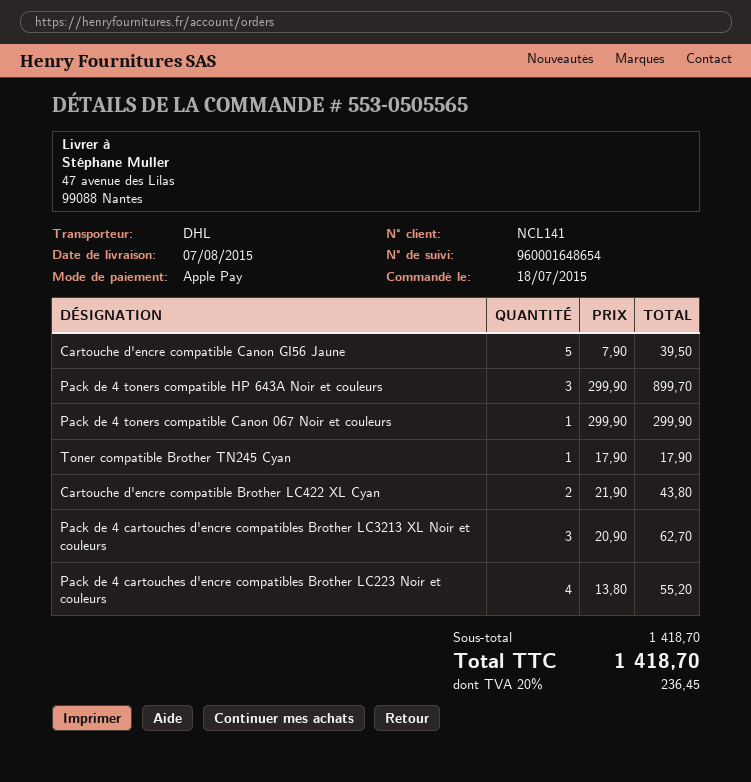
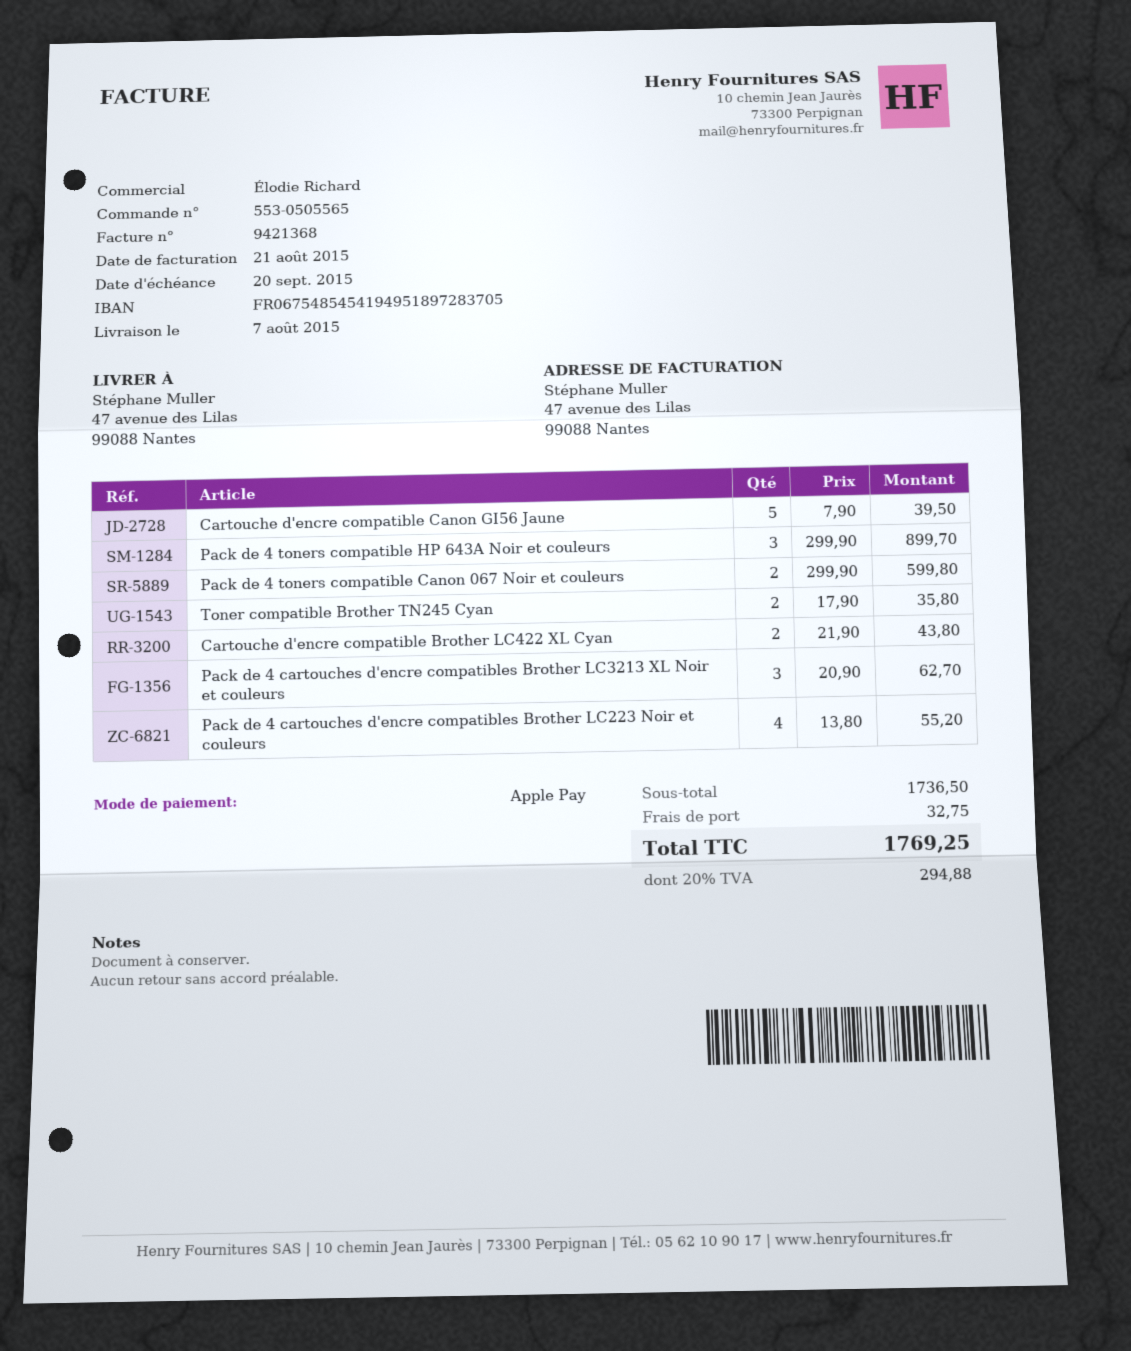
Pack de 4 toners compatible Canon 067 Noir et couleurs: 1 x 299.90 = 299.90 -> 2 x 299.90 = 599.80
Toner compatible Brother TN245 Cyan: 1 x 17.90 = 17.90 -> 2 x 17.90 = 35.80
subtotal: 1418.70 -> 1736.50
shipping: none -> 32.75
tax: 20% = 236.45 -> 20% = 294.88
total: 1418.70 -> 1769.25

